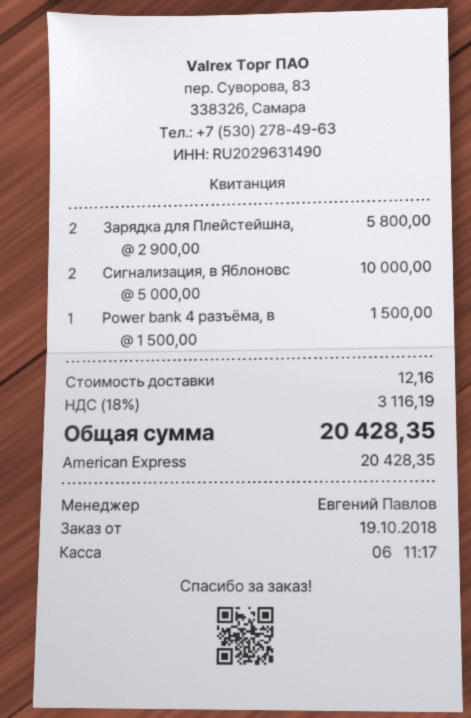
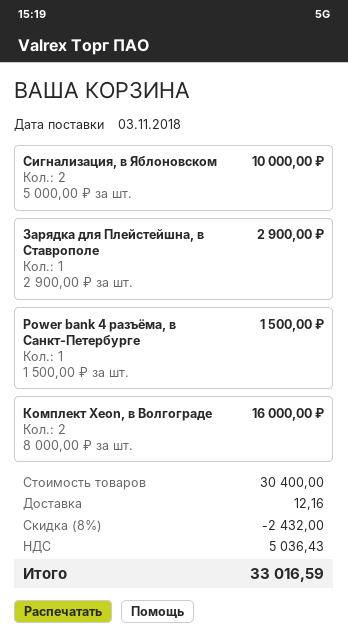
Зарядка для Плейстейшна,: 2 x 2900.00 = 5800.00 -> 1 x 2900.00 = 2900.00
Комплект Xeon, в Волгограде: none -> 2 x 8000.00 = 16000.00
discount: none -> 8% = 2432.00
tax: 3116.19 -> 5036.43
total: 20428.35 -> 33016.59

